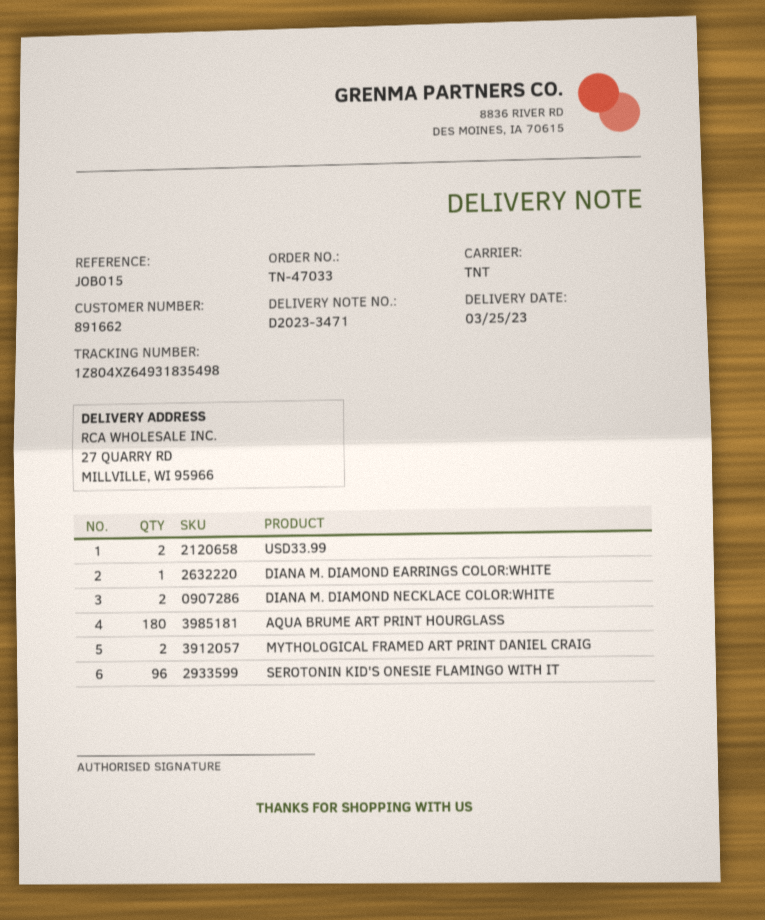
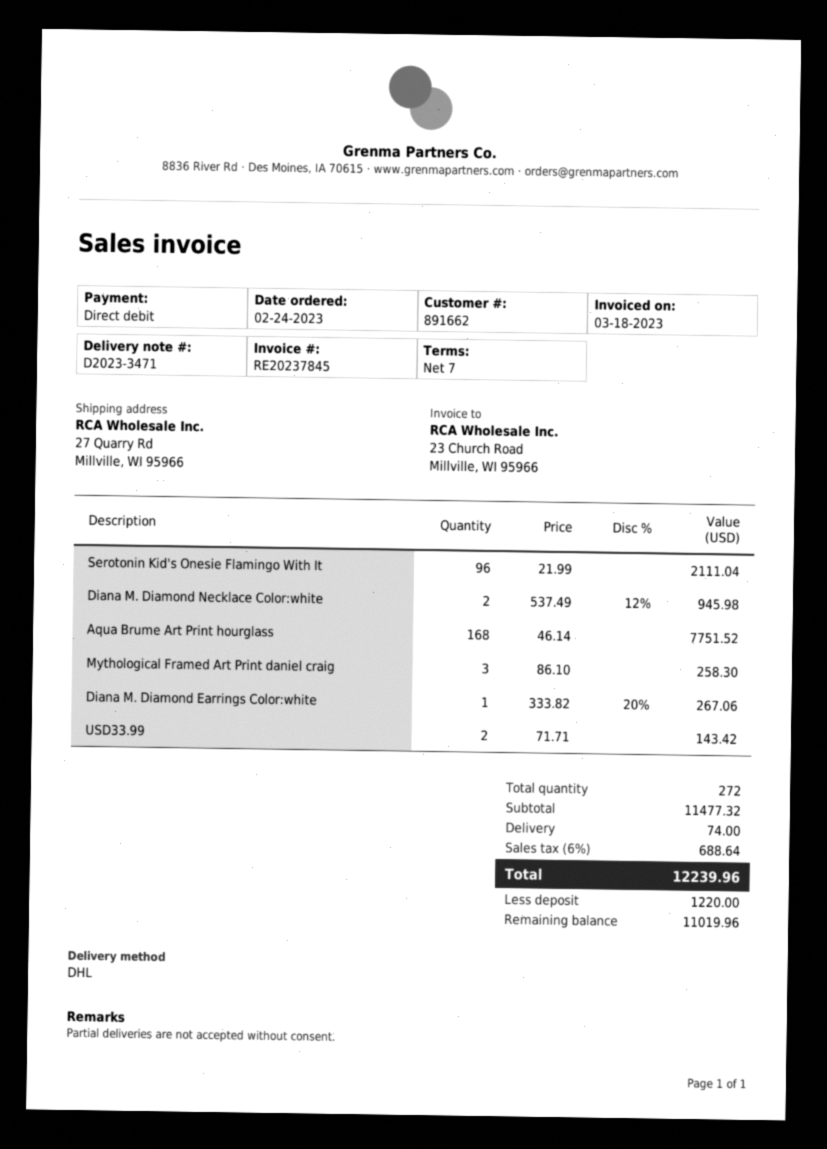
shipping method: TNT -> DHL
AQUA BRUME ART PRINT HOURGLASS: 180 -> 168
MYTHOLOGICAL FRAMED ART PRINT DANIEL CRAIG: 2 -> 3

